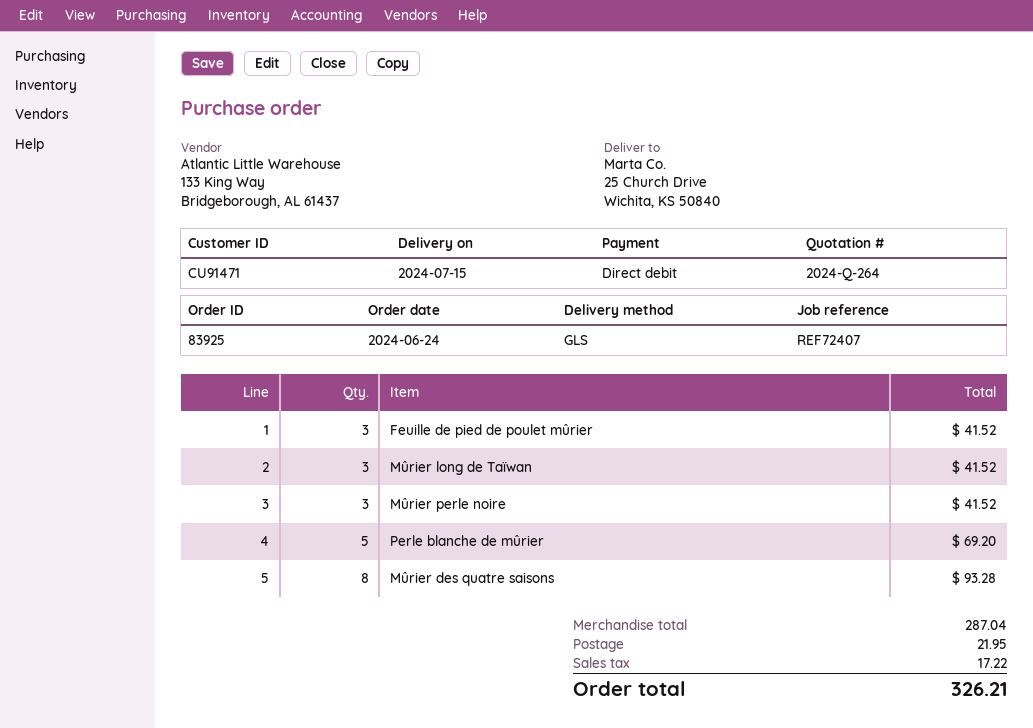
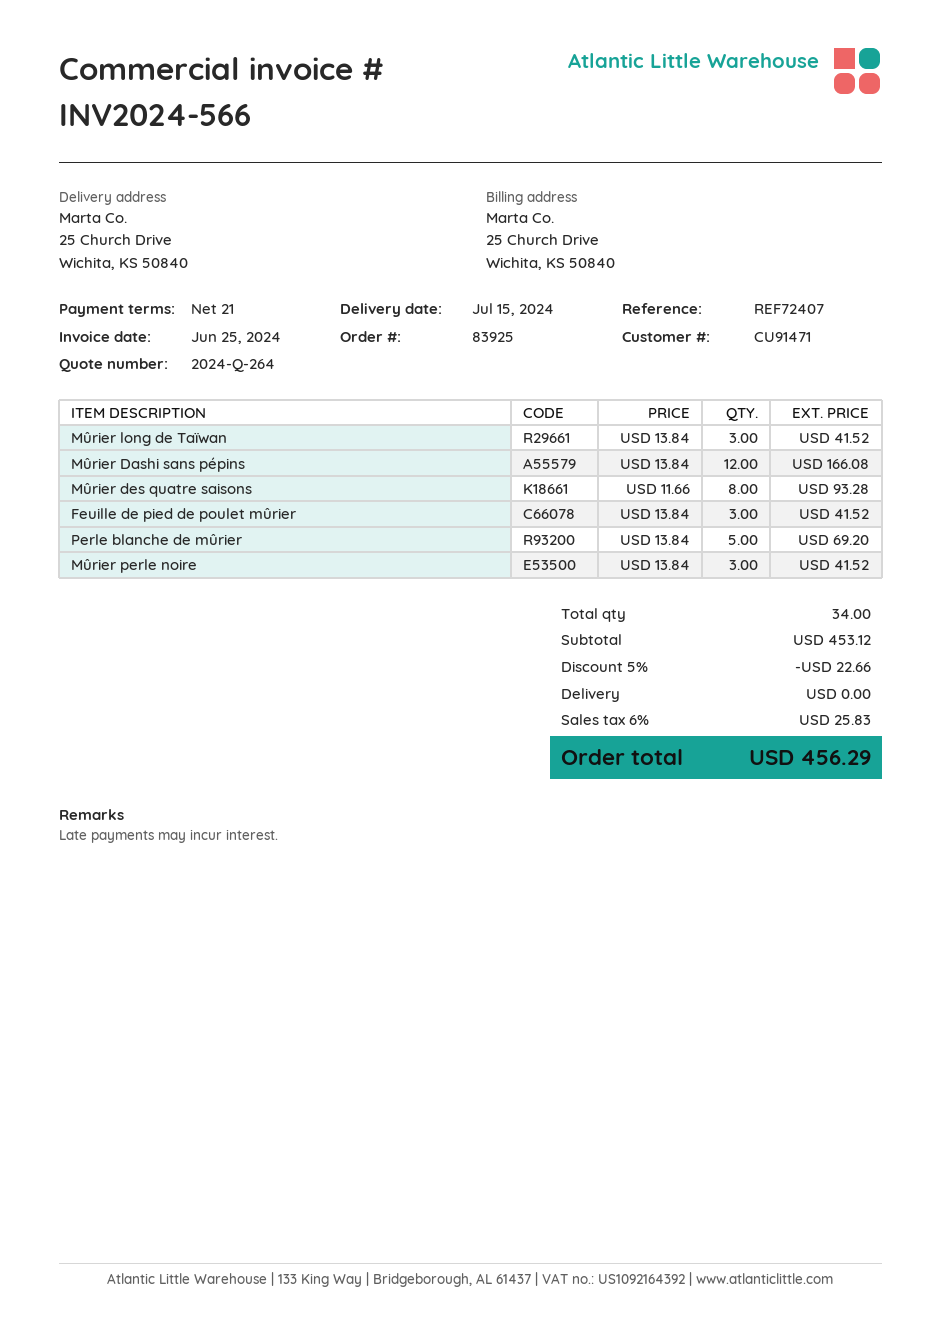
Mûrier Dashi sans pépins: none -> 12 for 166.08
subtotal: 287.04 -> 453.12
discount: none -> 5% = 22.66
shipping: 21.95 -> 0.00
tax: 17.22 -> 25.83
total: 326.21 -> 456.29

